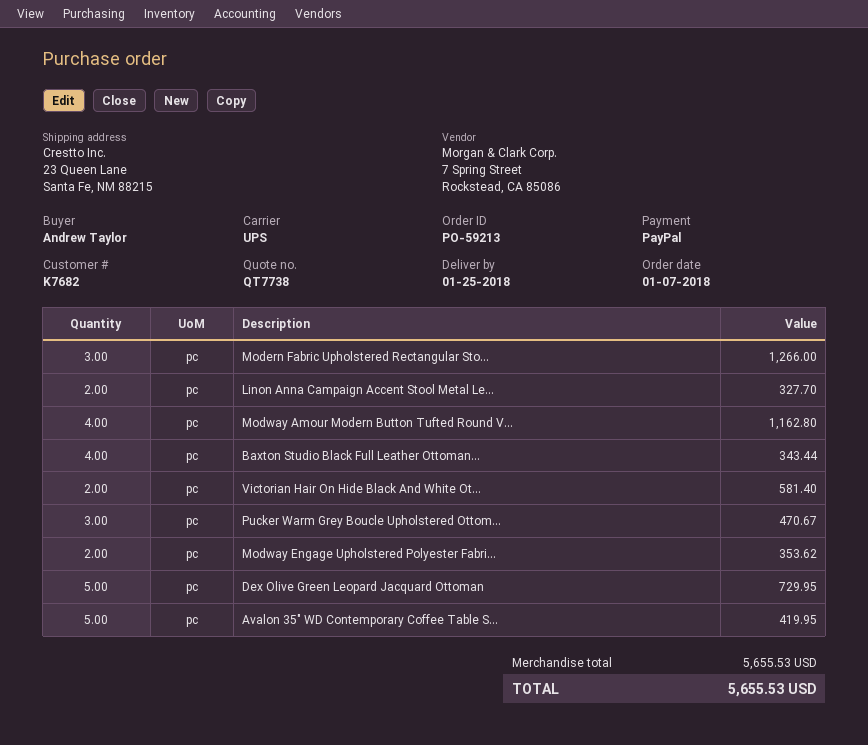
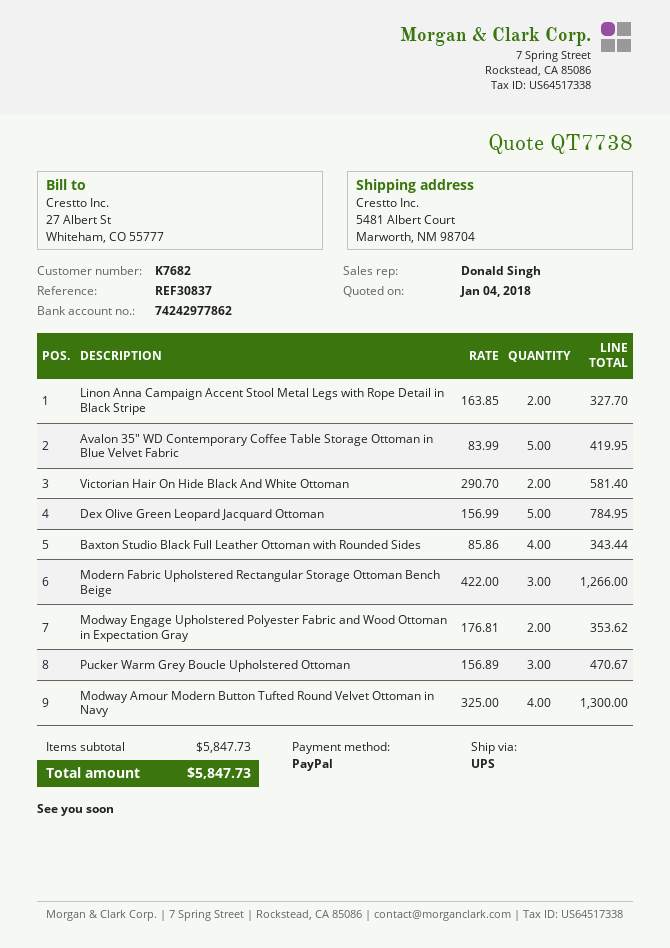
ship to: 23 Queen Lane, Santa Fe, NM 88215 -> 5481 Albert Court, Marworth, NM 98704
Modway Amour Modern Button Tufted Round V...: 4 for 1162.80 -> 4 for 1300.00
Dex Olive Green Leopard Jacquard Ottoman: 5 for 729.95 -> 5 for 784.95
subtotal: 5655.53 -> 5847.73
total: 5655.53 -> 5847.73

